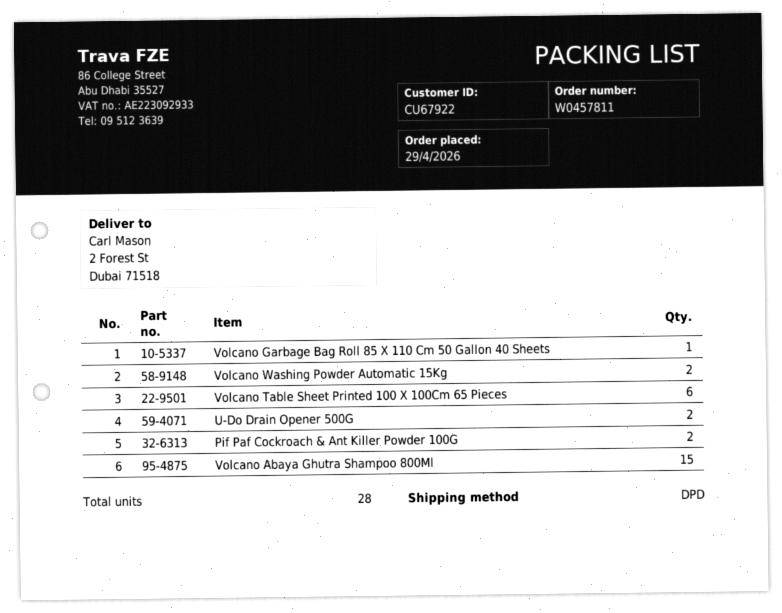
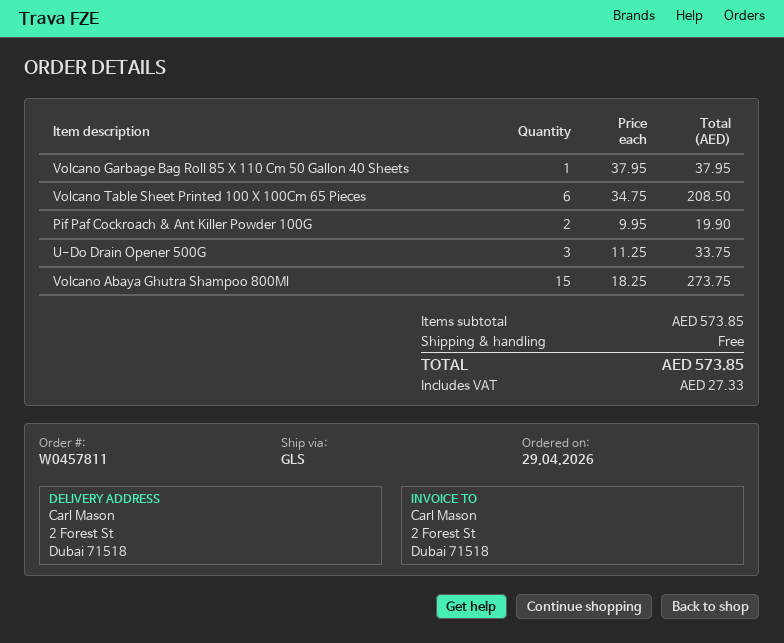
shipping method: DPD -> GLS
Volcano Washing Powder Automatic 15Kg: 2 -> none
U-Do Drain Opener 500G: 2 -> 3

